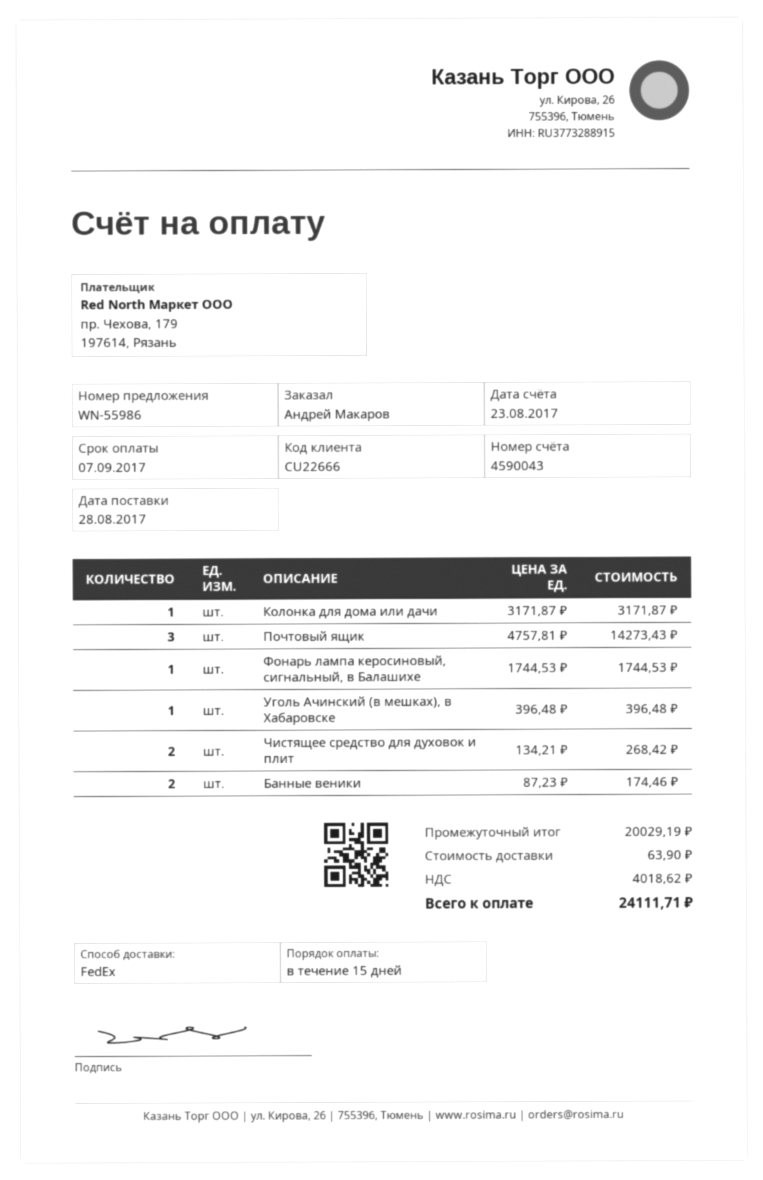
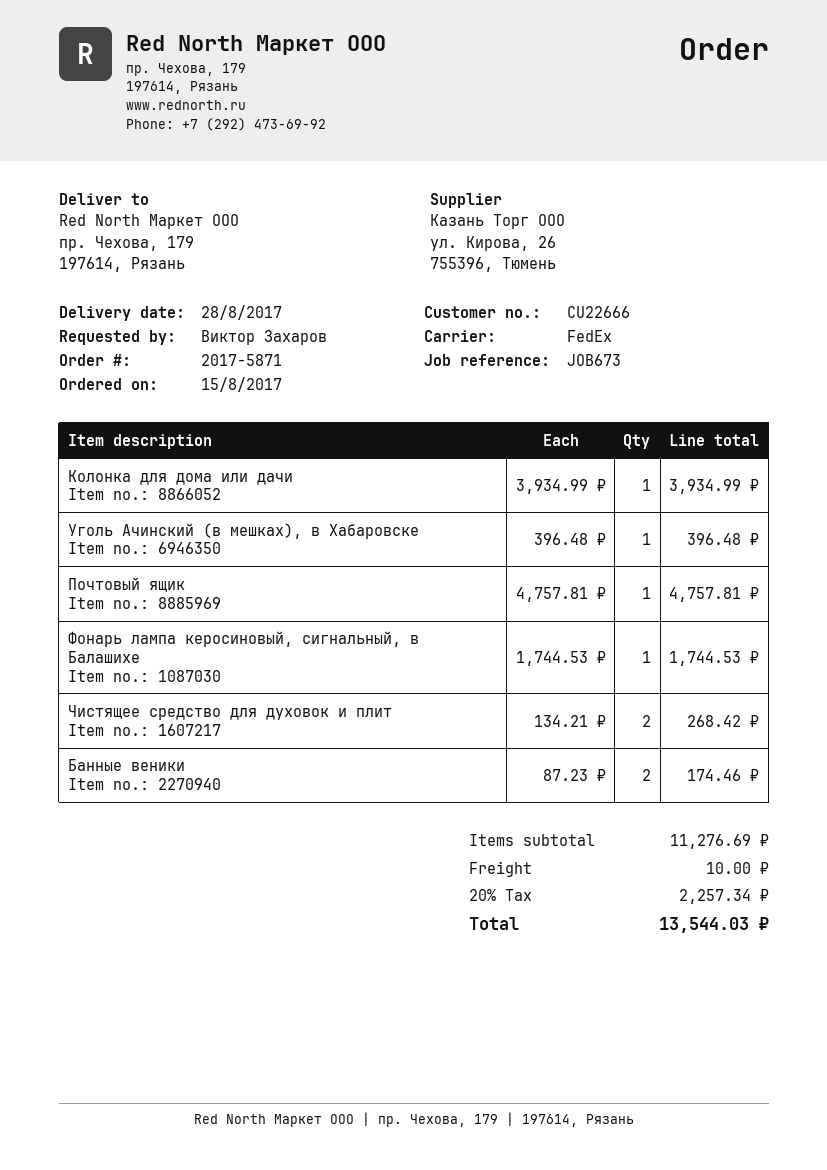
ordered by: Андрей Макаров -> Виктор Захаров
Колонка для дома или дачи: 1 x 3171.87 = 3171.87 -> 1 x 3934.99 = 3934.99
Почтовый ящик: 3 x 4757.81 = 14273.43 -> 1 x 4757.81 = 4757.81
subtotal: 20029.19 -> 11276.69
shipping: 63.90 -> 10.00
tax: 4018.62 -> 2257.34
total: 24111.71 -> 13544.03

